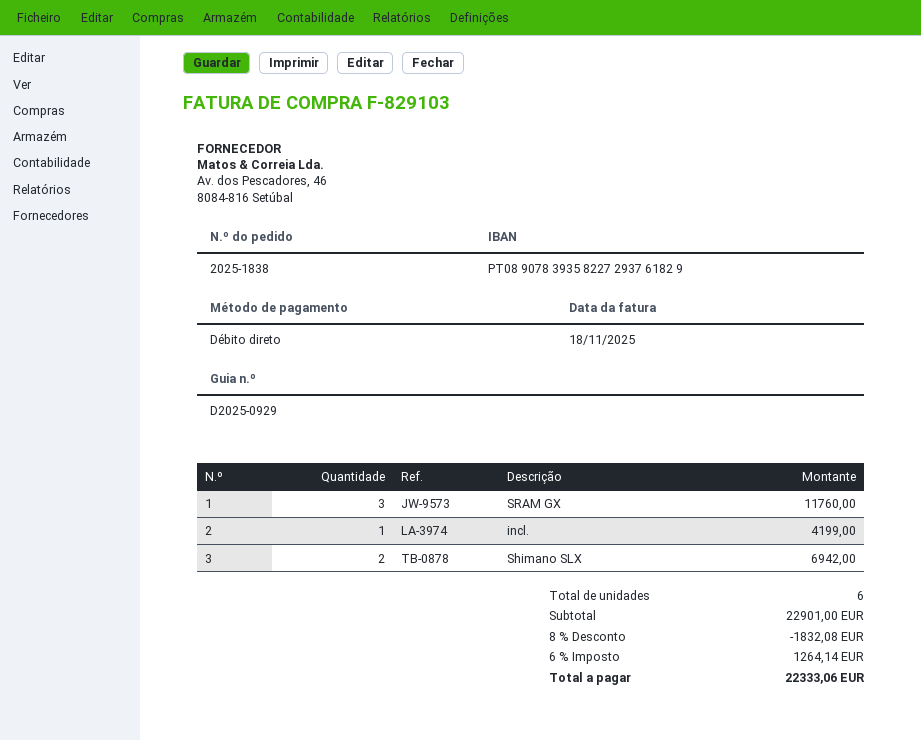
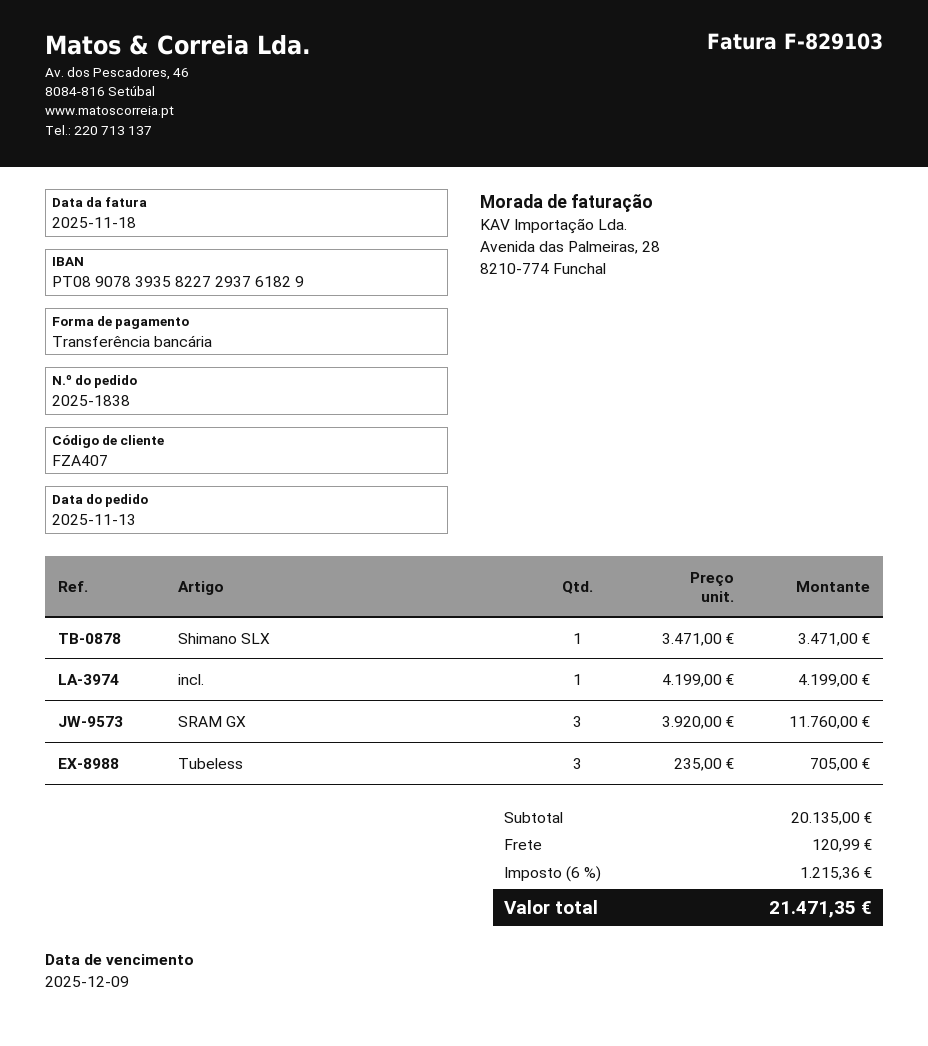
payment method: direct debit -> bank transfer
Shimano SLX: 2 for 6942.00 -> 1 for 3471.00
Tubeless: none -> 3 for 705.00
subtotal: 22901.00 -> 20135.00
discount: 8% = 1832.08 -> none
shipping: none -> 120.99
tax: 6% = 1264.14 -> 6% = 1215.36
total: 22333.06 -> 21471.35

